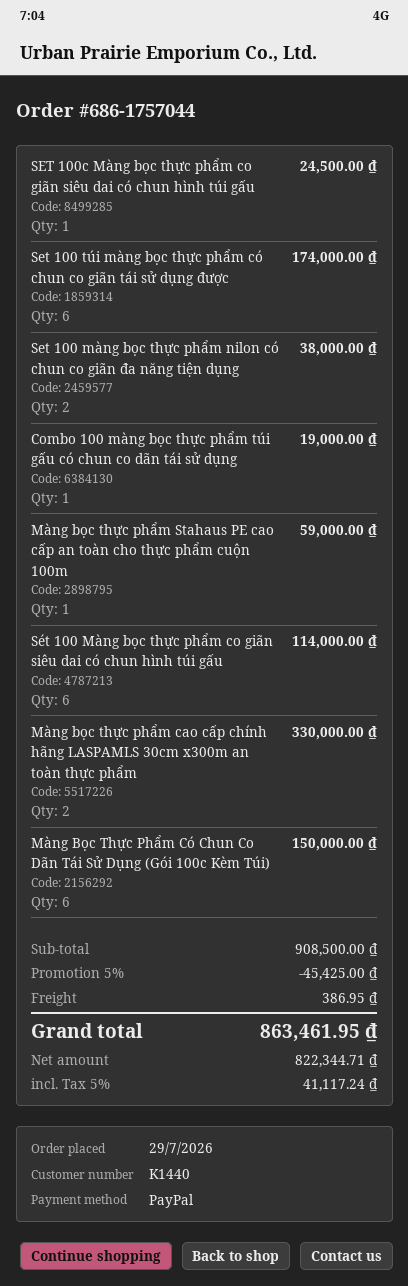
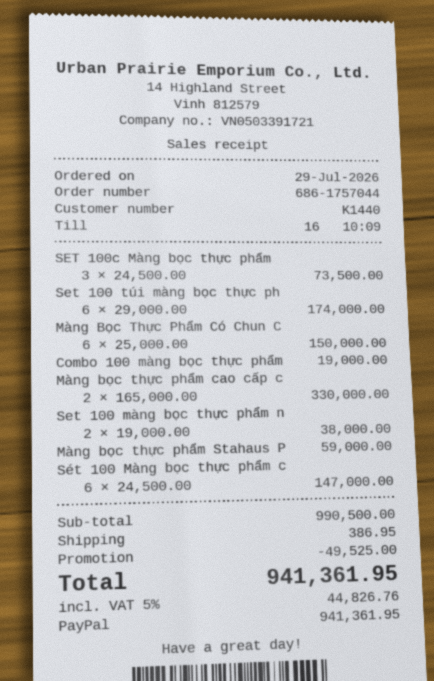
SET 100c Màng bọc thực phẩm co giãn siêu dai có chun hình túi gấu: 1 for 24500.00 -> 3 for 73500.00
Sét 100 Màng bọc thực phẩm co giãn siêu dai có chun hình túi gấu: 6 for 114000.00 -> 6 for 147000.00
subtotal: 908500.00 -> 990500.00
discount: 45425.00 -> 49525.00
tax: 5% = 41117.24 -> 5% = 44826.76
total: 863461.95 -> 941361.95

